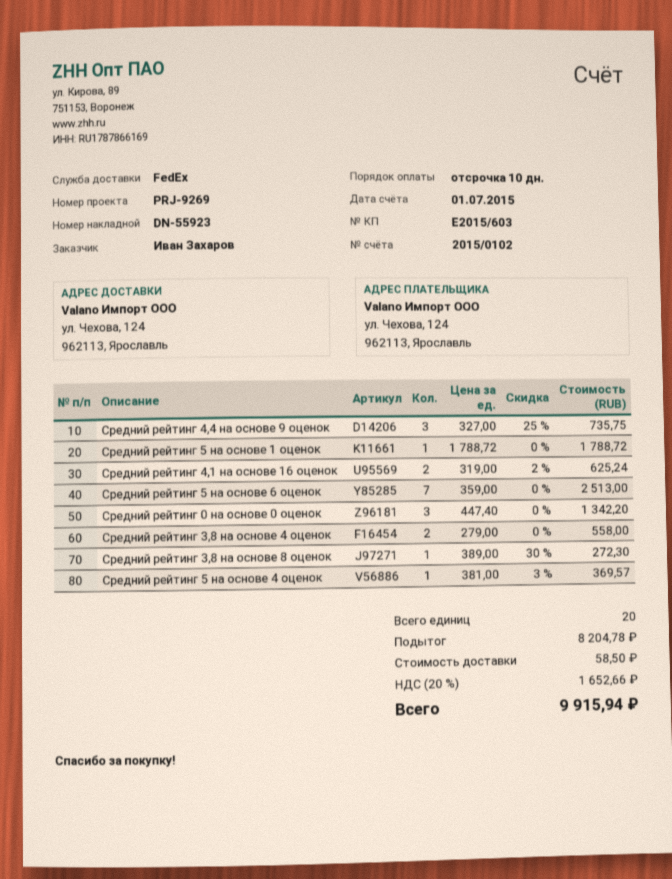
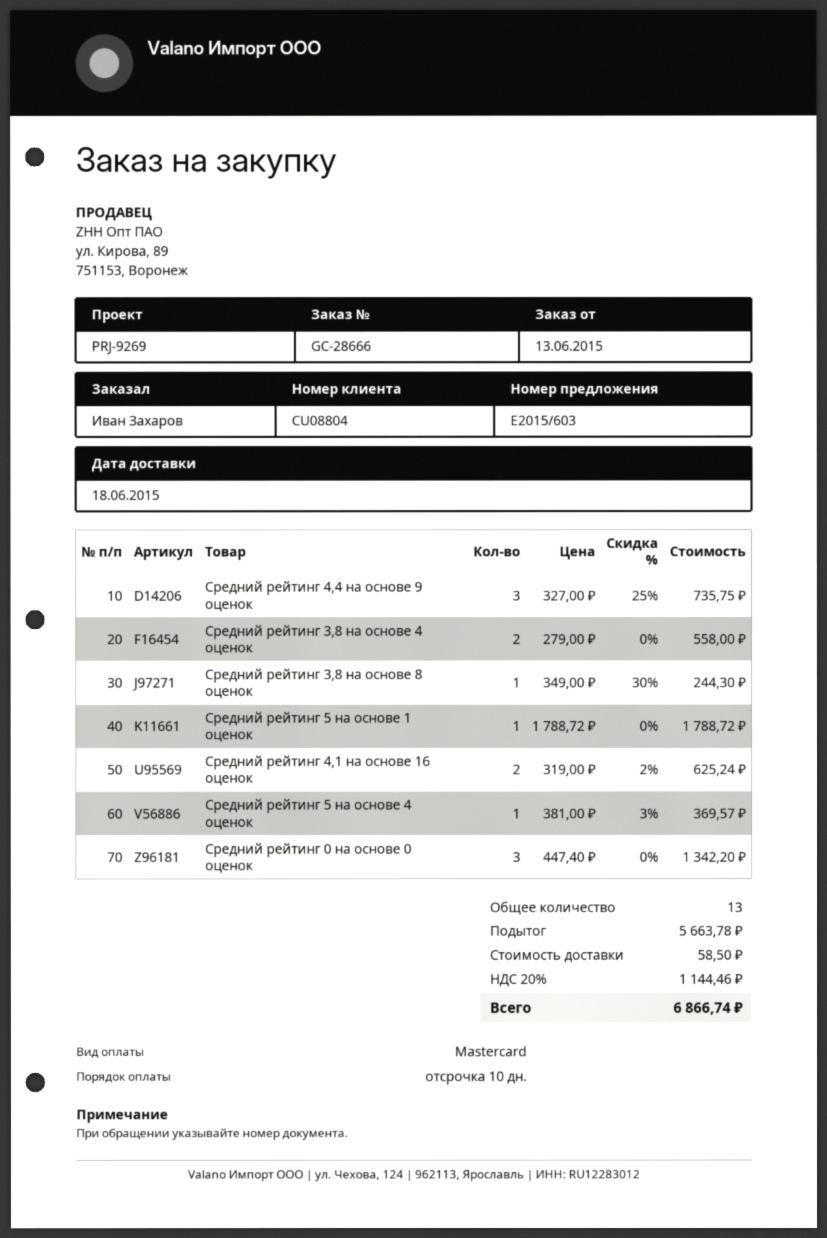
Средний рейтинг 5 на основе 6 оценок: 7 x 359.00 = 2513.00 -> none
Средний рейтинг 3,8 на основе 8 оценок: 1 x 389.00 - 30% = 272.30 -> 1 x 349.00 - 30% = 244.30
total quantity: 20 -> 13
subtotal: 8204.78 -> 5663.78
tax: 20% = 1652.66 -> 20% = 1144.46
total: 9915.94 -> 6866.74

